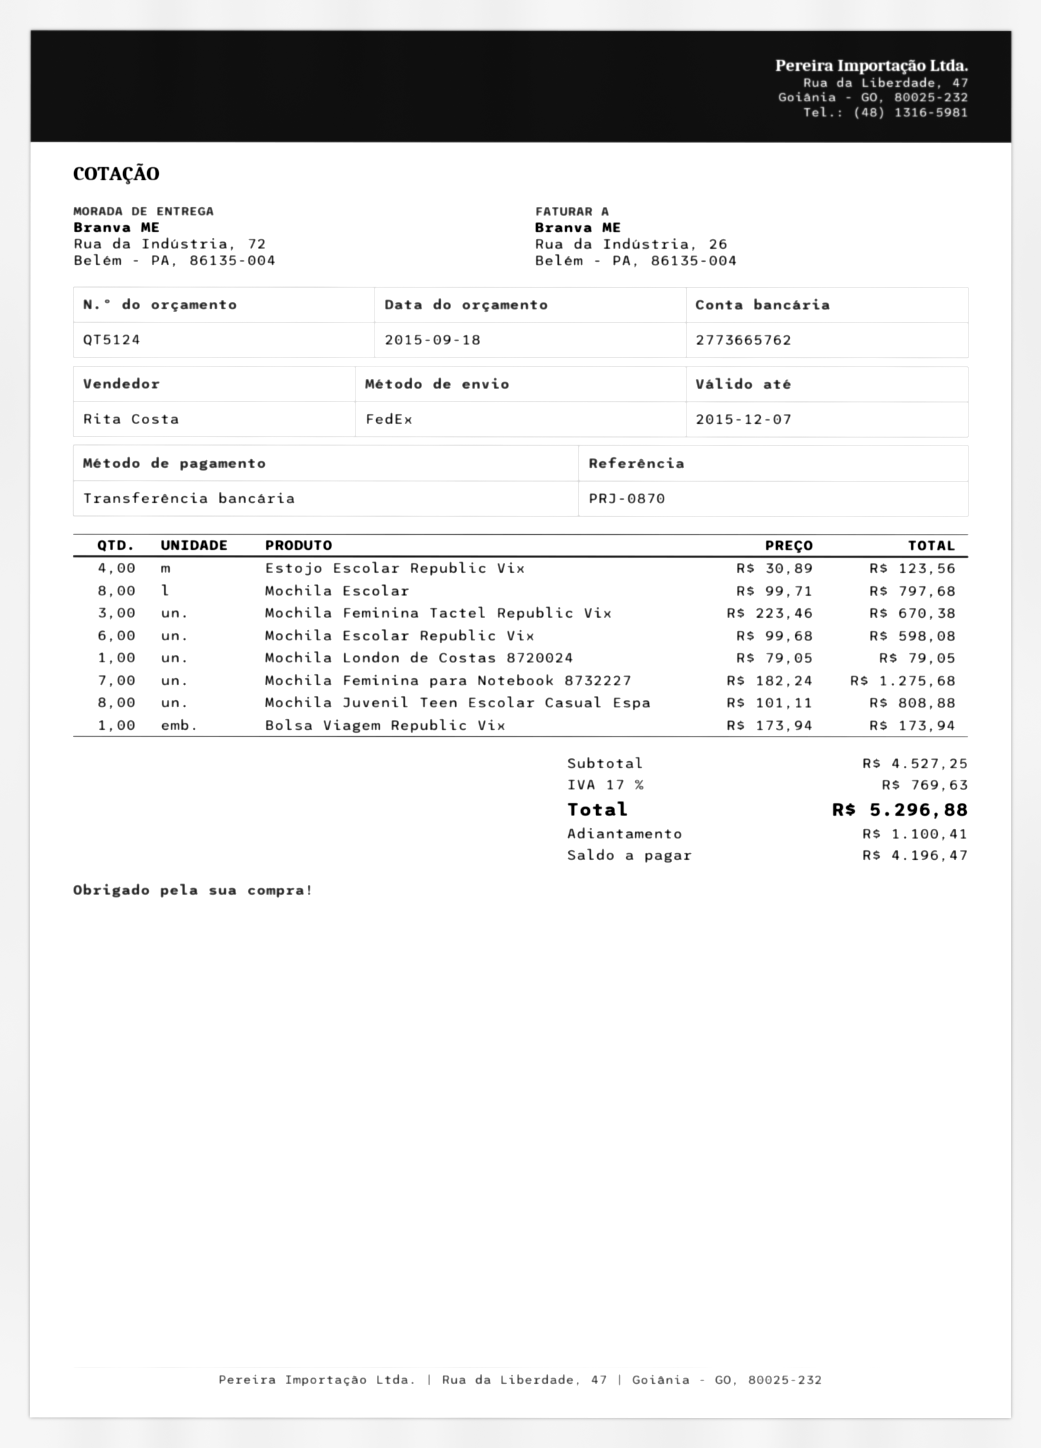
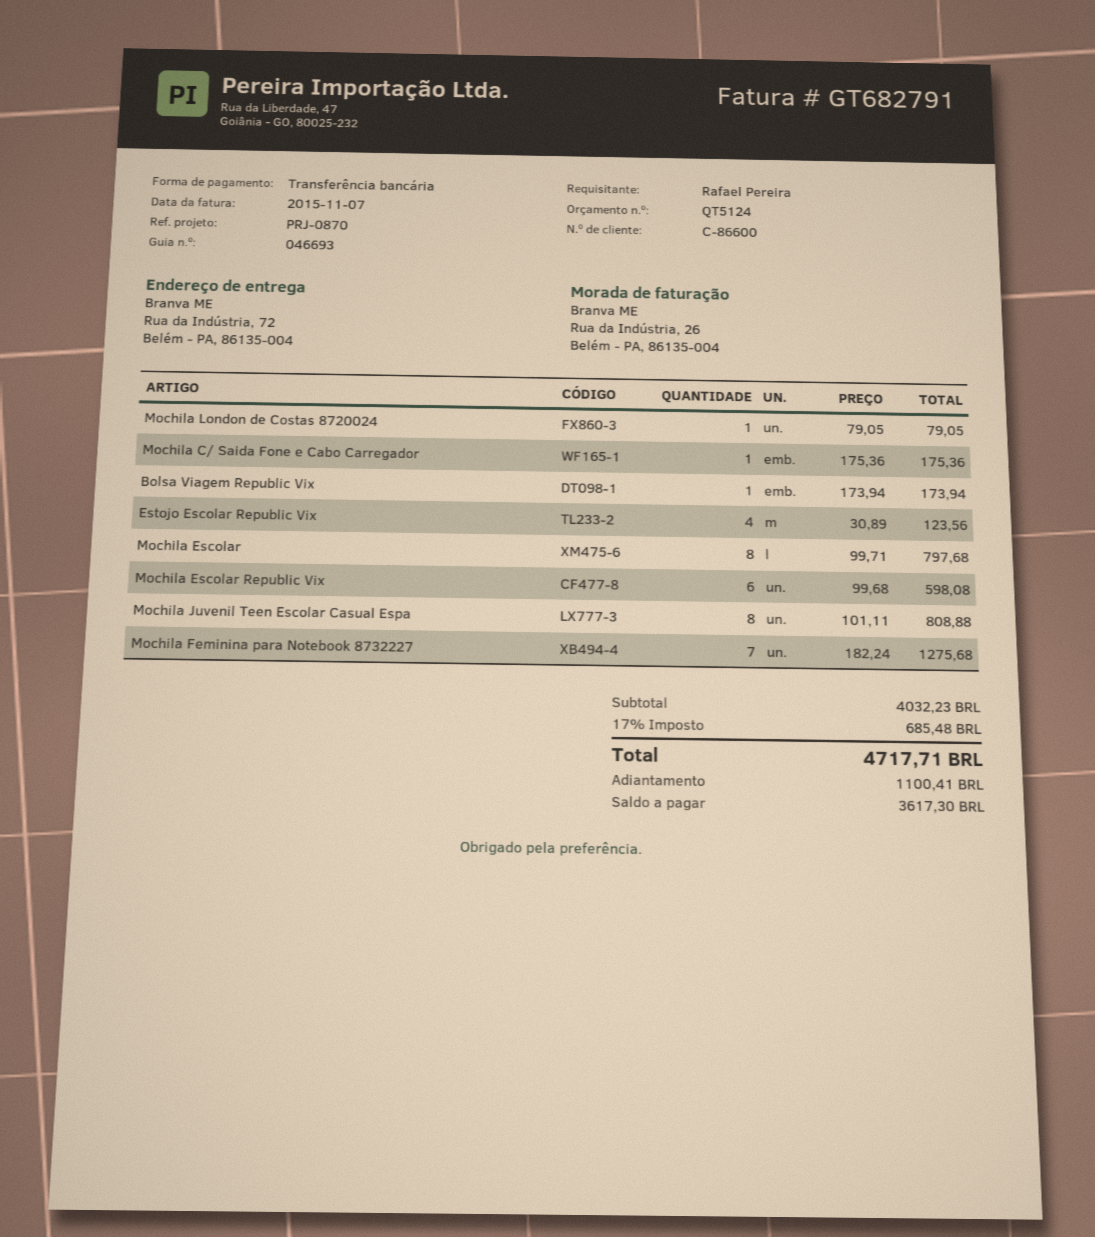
Mochila Feminina Tactel Republic Vix: 3 x 223.46 = 670.38 -> none
Mochila C/ Saida Fone e Cabo Carregador: none -> 1 x 175.36 = 175.36
subtotal: 4527.25 -> 4032.23
tax: 17% = 769.63 -> 17% = 685.48
total: 5296.88 -> 4717.71
balance: 4196.47 -> 3617.30

